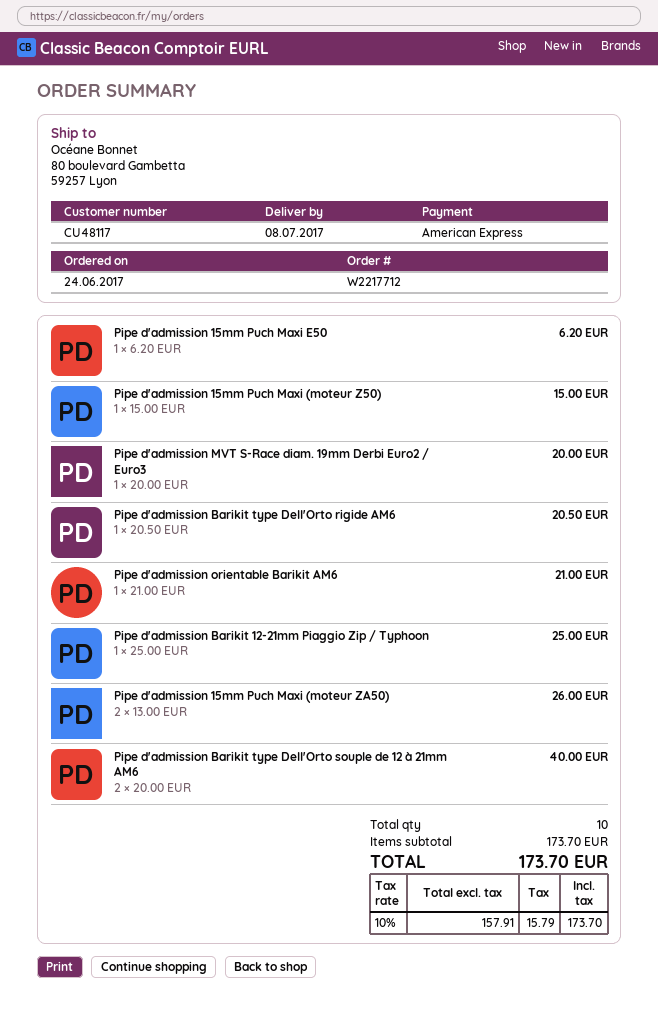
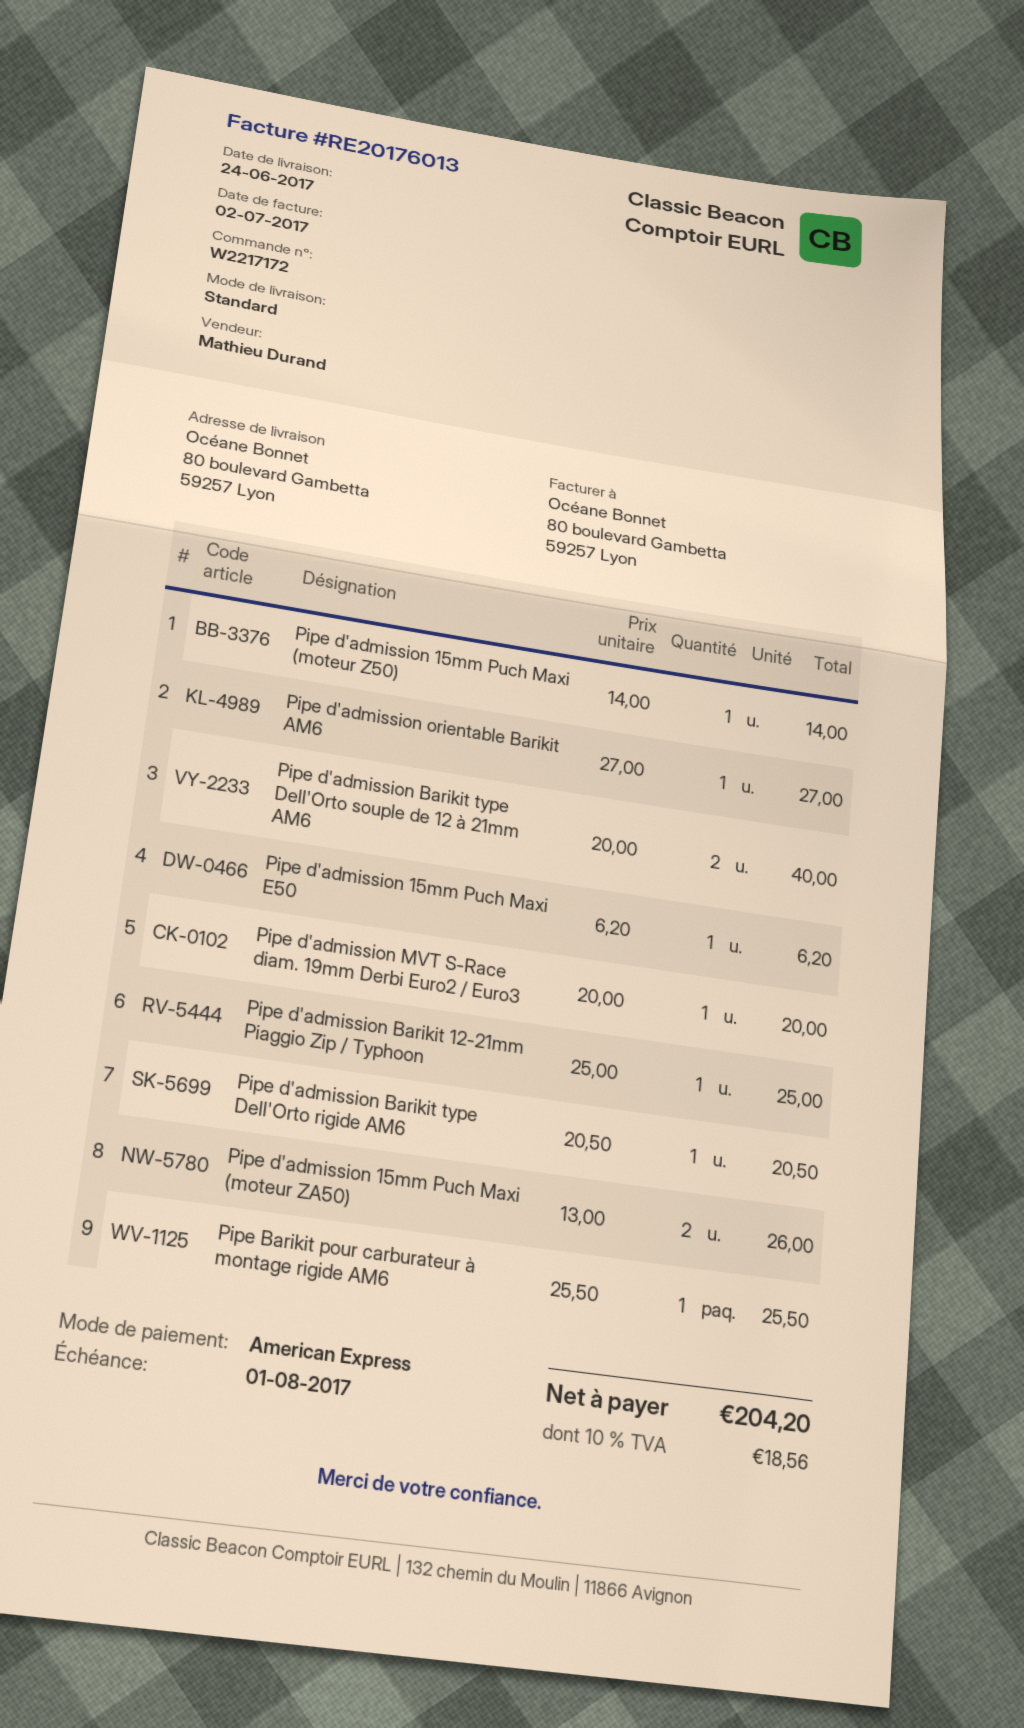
order number: W2217712 -> W2217172
delivery date: 2017-07-08 -> 2017-06-24
Pipe d'admission 15mm Puch Maxi (moteur Z50): 1 x 15.00 = 15.00 -> 1 x 14.00 = 14.00
Pipe d'admission orientable Barikit AM6: 1 x 21.00 = 21.00 -> 1 x 27.00 = 27.00
Pipe Barikit pour carburateur à montage rigide AM6: none -> 1 x 25.50 = 25.50
tax: 10% = 15.79 -> 10% = 18.56
total: 173.70 -> 204.20

